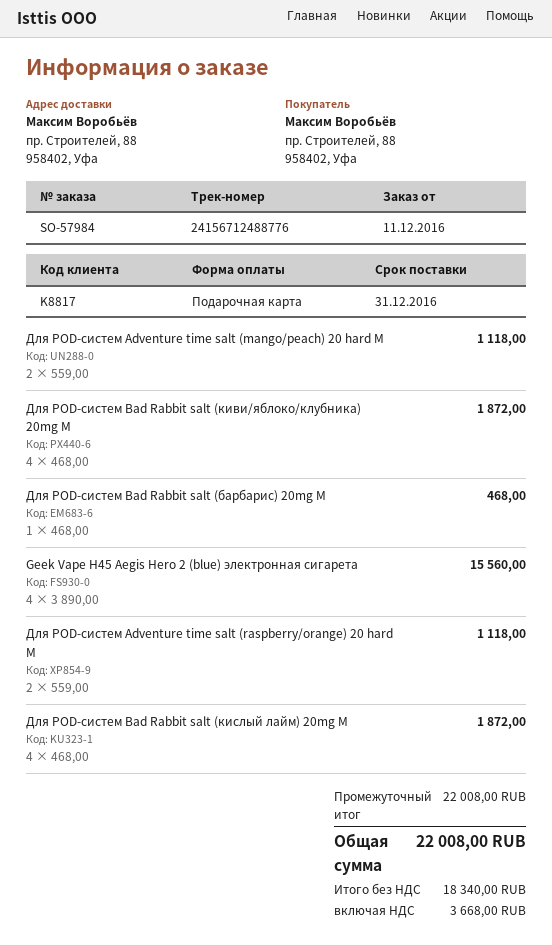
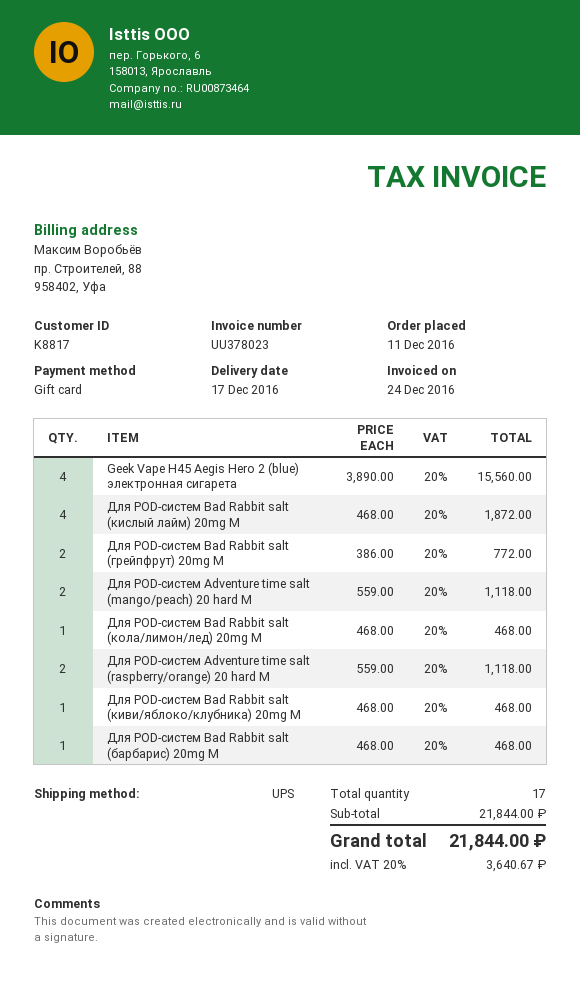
delivery date: 2016-12-31 -> 2016-12-17
Для POD-систем Bad Rabbit salt (киви/яблоко/клубника) 20mg M: 4 x 468.00 = 1872.00 -> 1 x 468.00 = 468.00
Для POD-систем Bad Rabbit salt (грейпфрут) 20mg M: none -> 2 x 386.00 = 772.00
Для POD-систем Bad Rabbit salt (кола/лимон/лед) 20mg M: none -> 1 x 468.00 = 468.00
subtotal: 22008.00 -> 21844.00
tax: 3668.00 -> 3640.67
total: 22008.00 -> 21844.00

